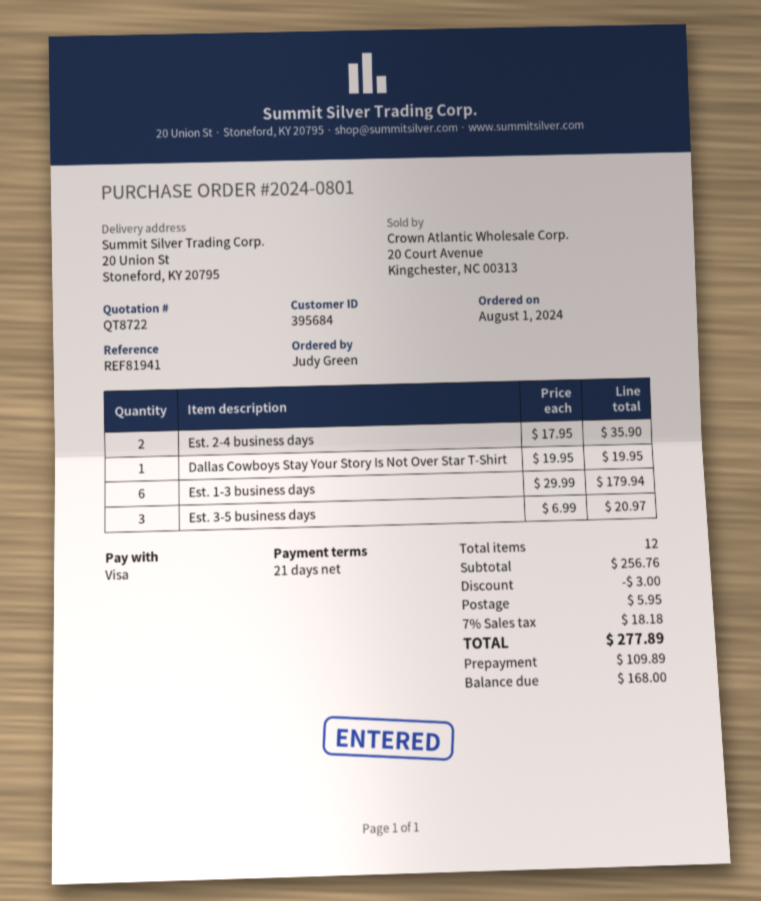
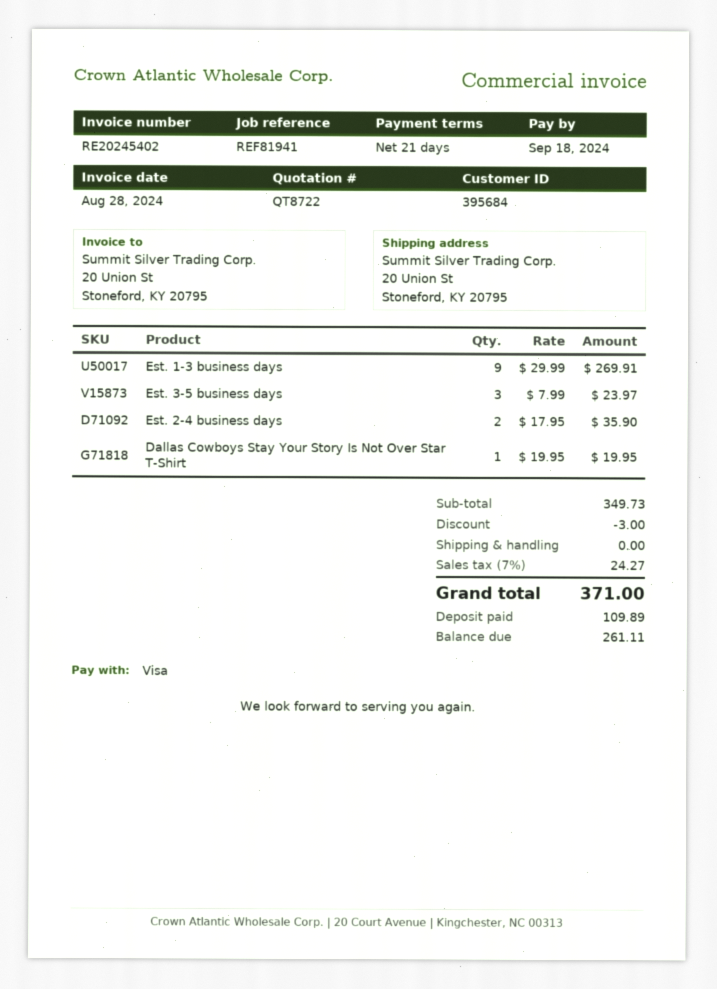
Est. 1-3 business days: 6 x 29.99 = 179.94 -> 9 x 29.99 = 269.91
Est. 3-5 business days: 3 x 6.99 = 20.97 -> 3 x 7.99 = 23.97
subtotal: 256.76 -> 349.73
shipping: 5.95 -> 0.00
tax: 7% = 18.18 -> 7% = 24.27
total: 277.89 -> 371.00
balance: 168.00 -> 261.11

